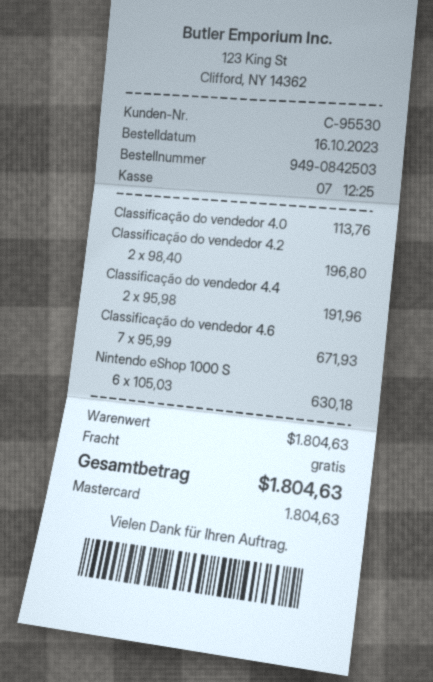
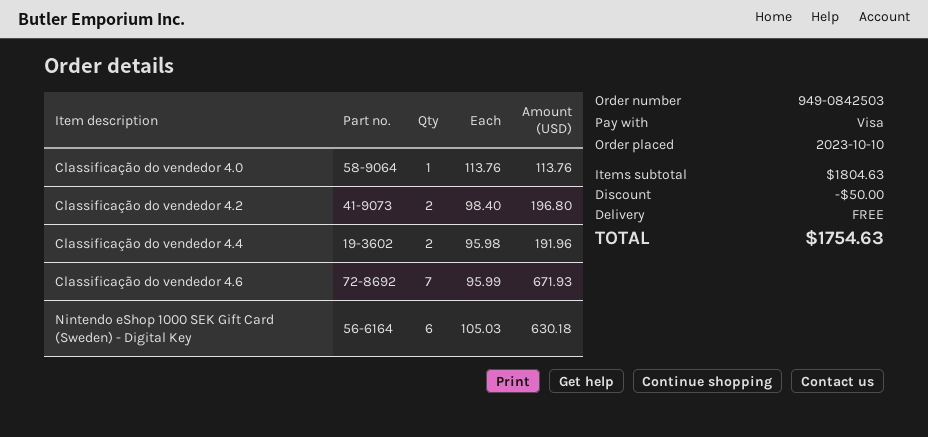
order date: 2023-10-16 -> 2023-10-10
payment method: Mastercard -> Visa
discount: none -> 50.00
total: 1804.63 -> 1754.63

